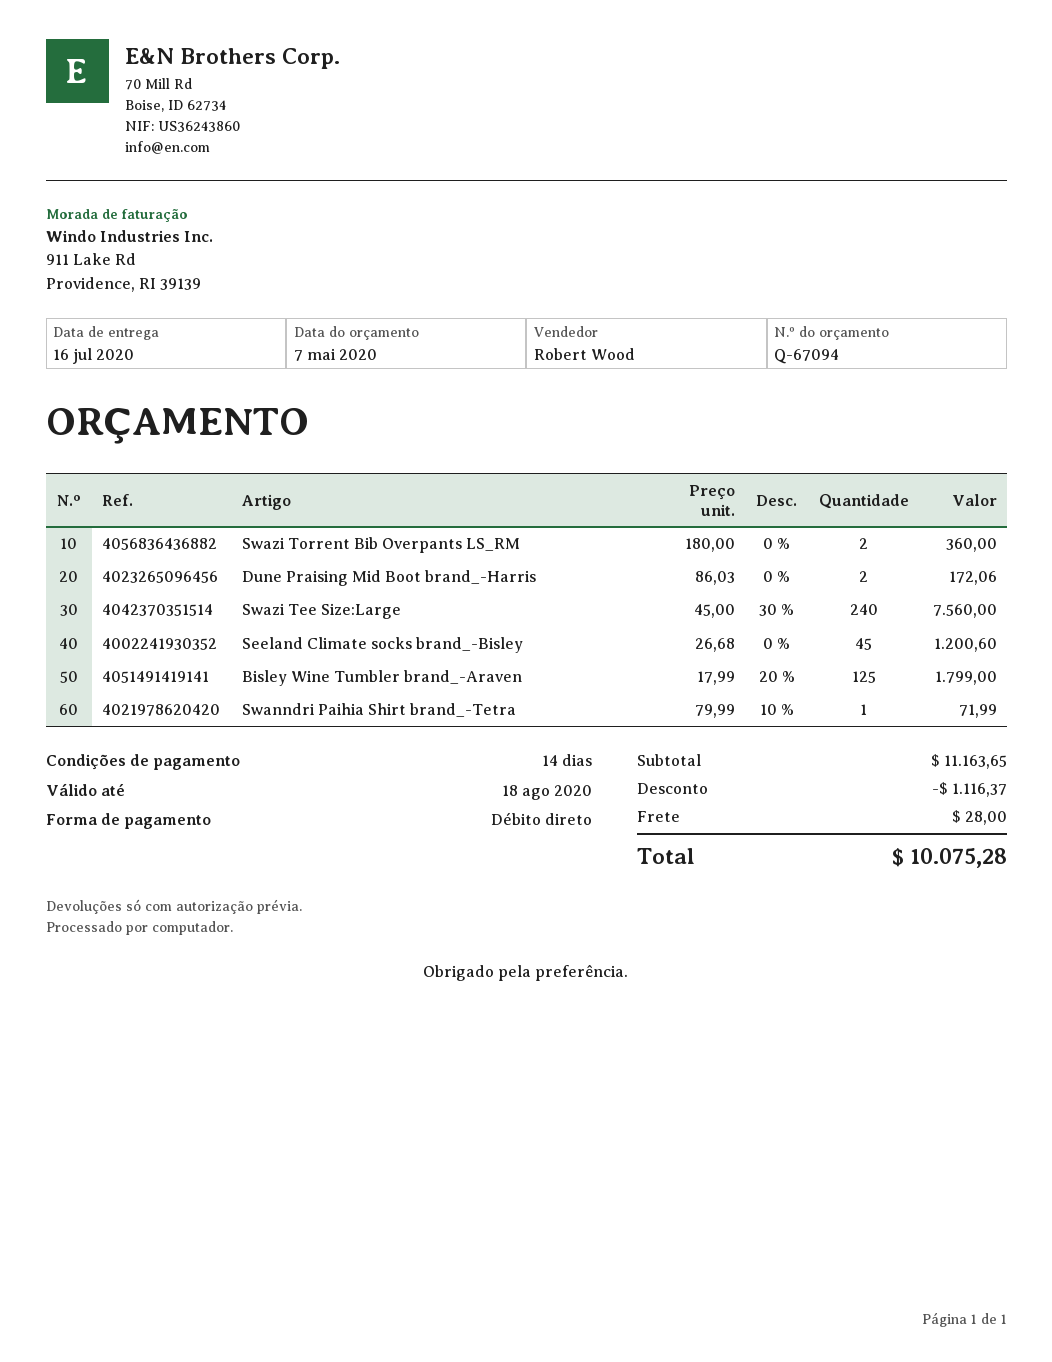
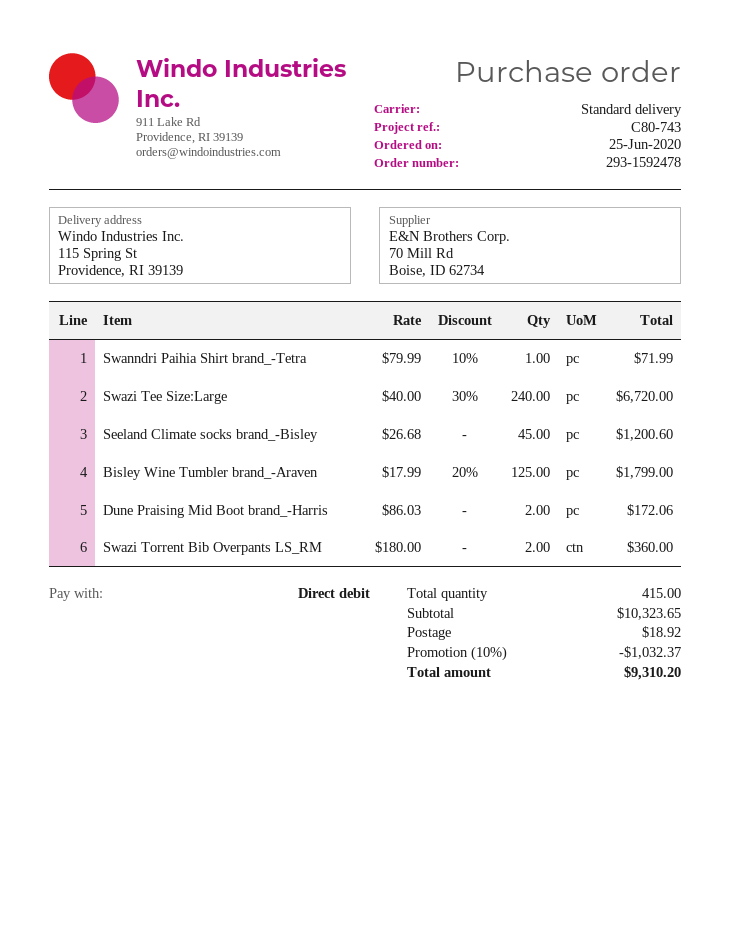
Swazi Tee Size:Large: 240 x 45.00 - 30% = 7560.00 -> 240 x 40.00 - 30% = 6720.00
subtotal: 11163.65 -> 10323.65
discount: 1116.37 -> 1032.37
shipping: 28.00 -> 18.92
total: 10075.28 -> 9310.20

